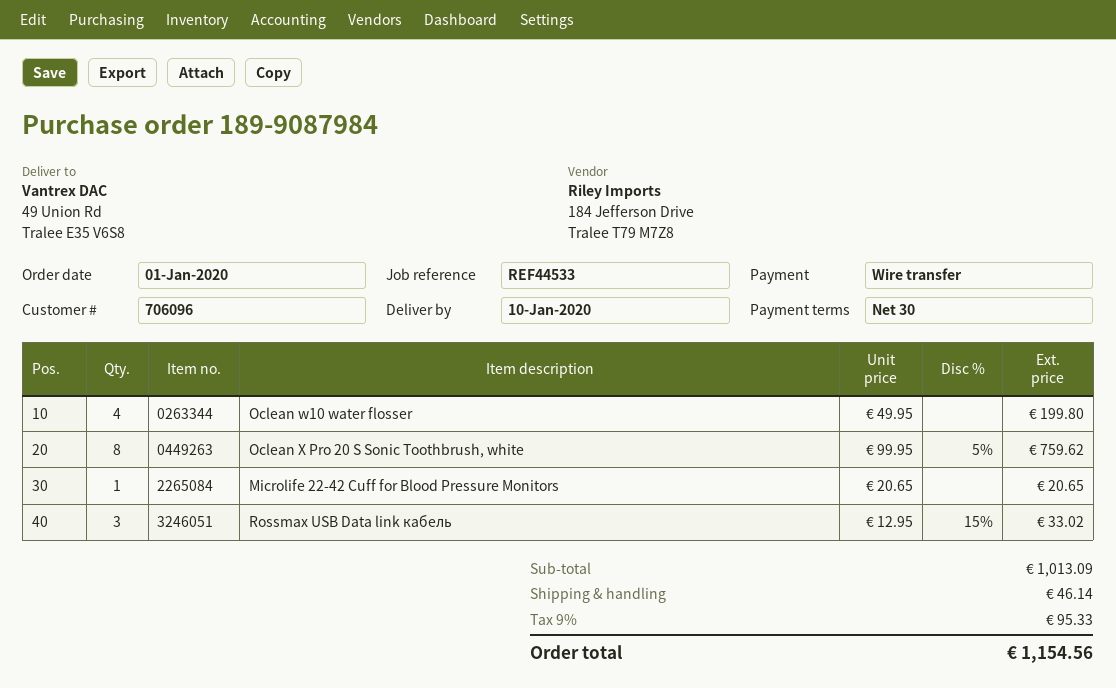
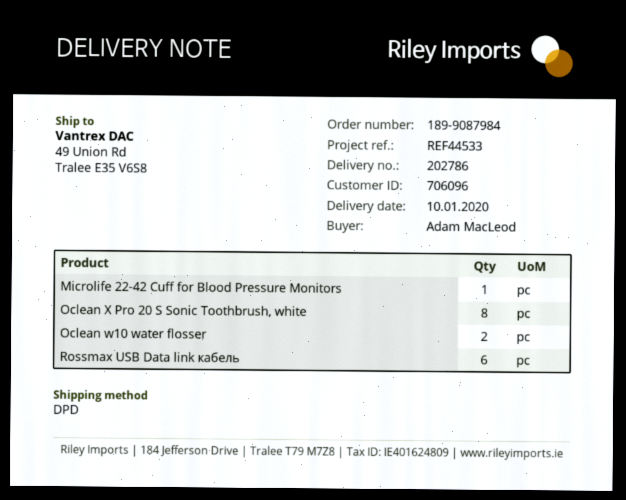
Oclean w10 water flosser: 4 -> 2
Rossmax USB Data link кабель: 3 -> 6

